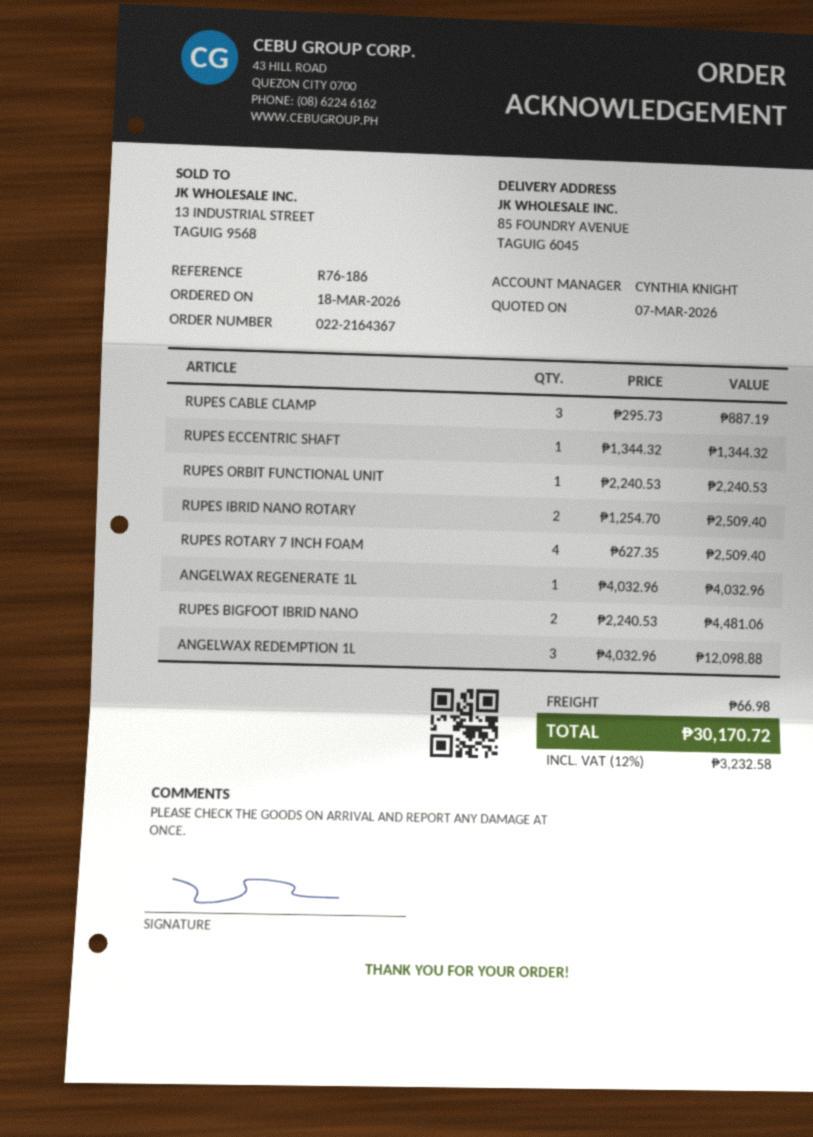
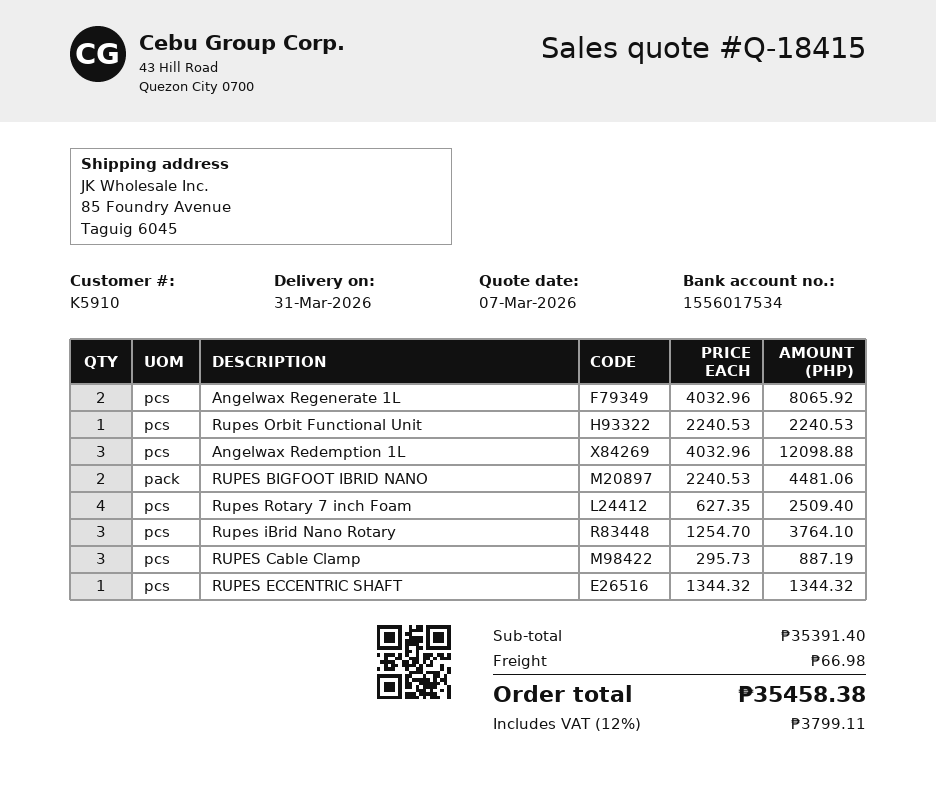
RUPES IBRID NANO ROTARY: 2 x 1254.70 = 2509.40 -> 3 x 1254.70 = 3764.10
ANGELWAX REGENERATE 1L: 1 x 4032.96 = 4032.96 -> 2 x 4032.96 = 8065.92
tax: 12% = 3232.58 -> 12% = 3799.11
total: 30170.72 -> 35458.38

